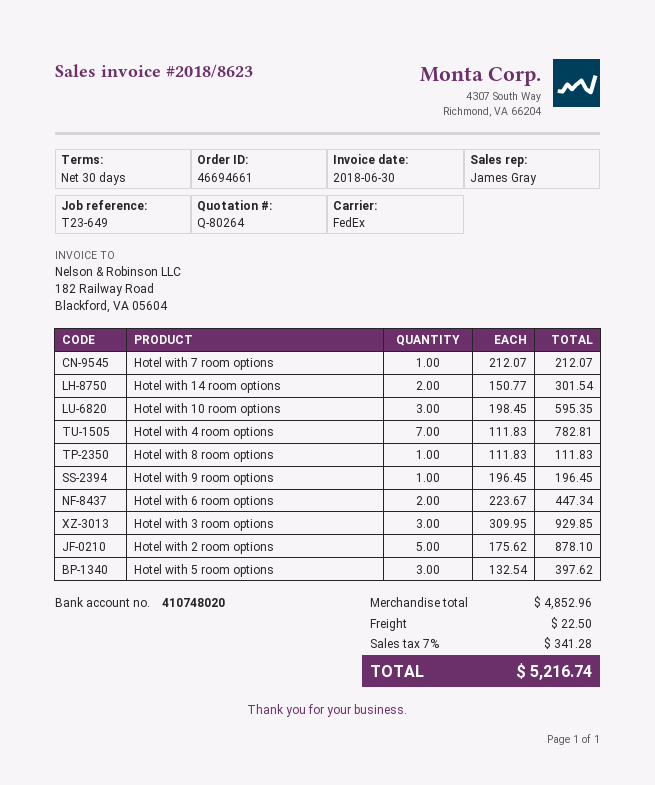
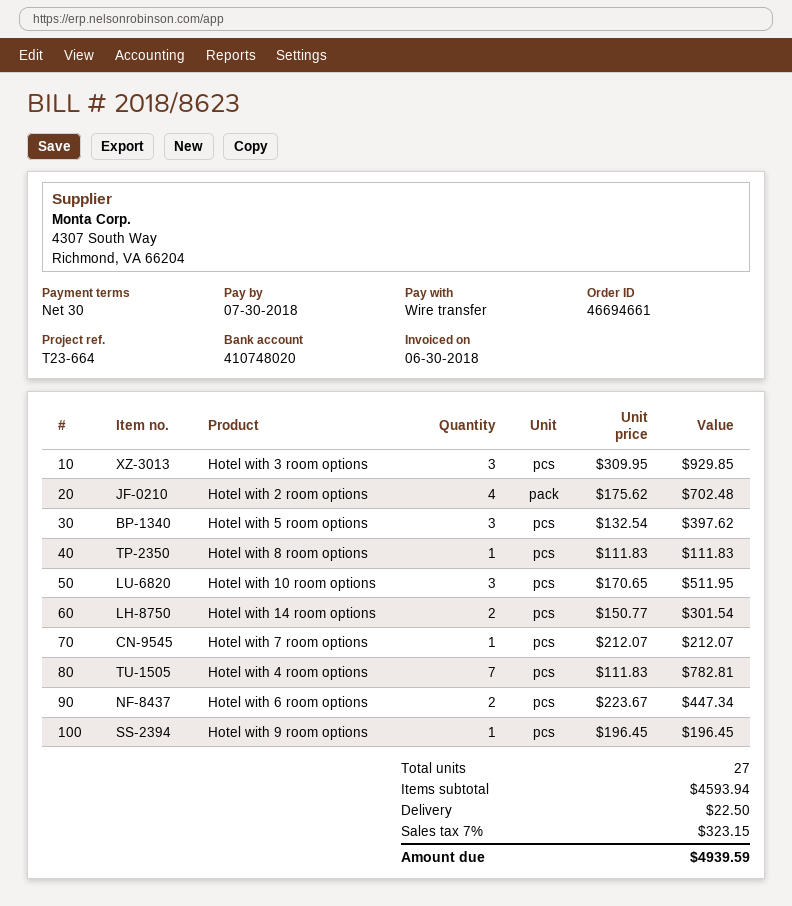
reference: T23-649 -> T23-664
Hotel with 10 room options: 3 x 198.45 = 595.35 -> 3 x 170.65 = 511.95
Hotel with 2 room options: 5 x 175.62 = 878.10 -> 4 x 175.62 = 702.48
subtotal: 4852.96 -> 4593.94
tax: 7% = 341.28 -> 7% = 323.15
total: 5216.74 -> 4939.59

